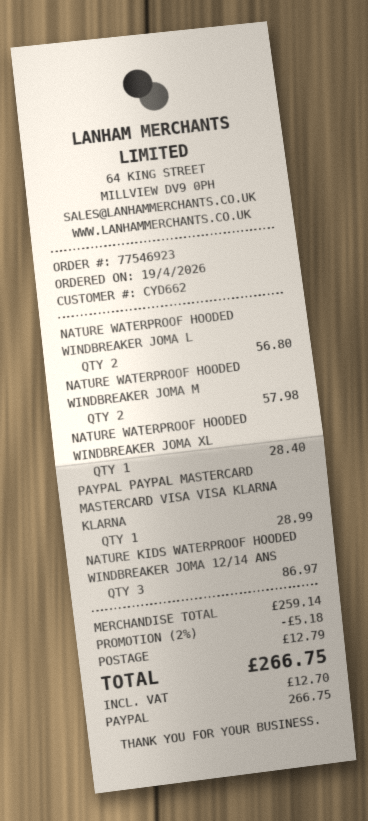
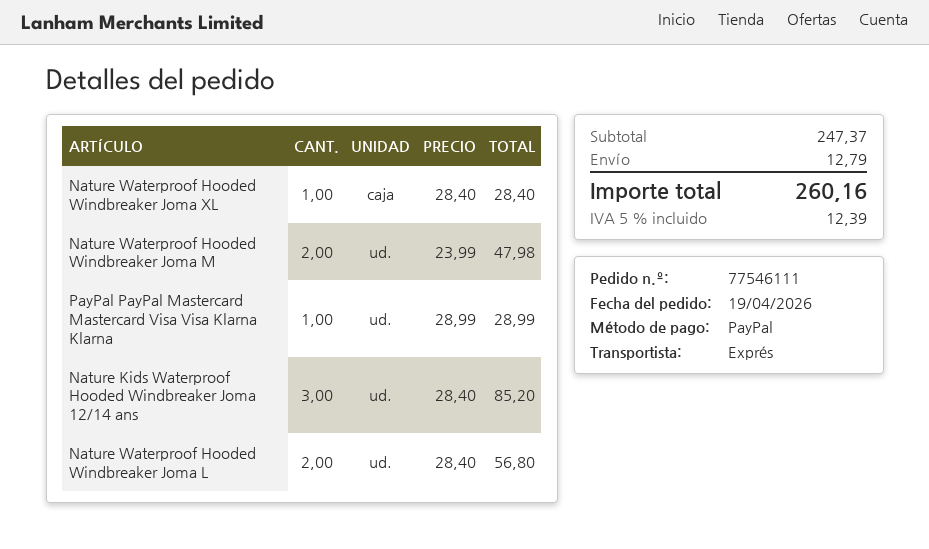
order number: 77546923 -> 77546111
NATURE WATERPROOF HOODED WINDBREAKER JOMA M: 2 for 57.98 -> 2 for 47.98
NATURE KIDS WATERPROOF HOODED WINDBREAKER JOMA 12/14 ANS: 3 for 86.97 -> 3 for 85.20
subtotal: 259.14 -> 247.37
discount: 2% = 5.18 -> none
tax: 12.70 -> 12.39
total: 266.75 -> 260.16

